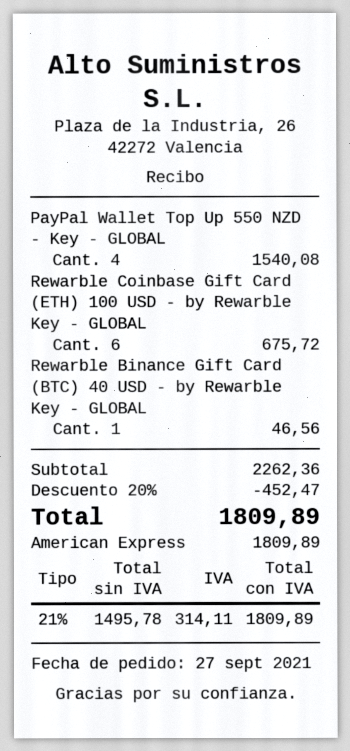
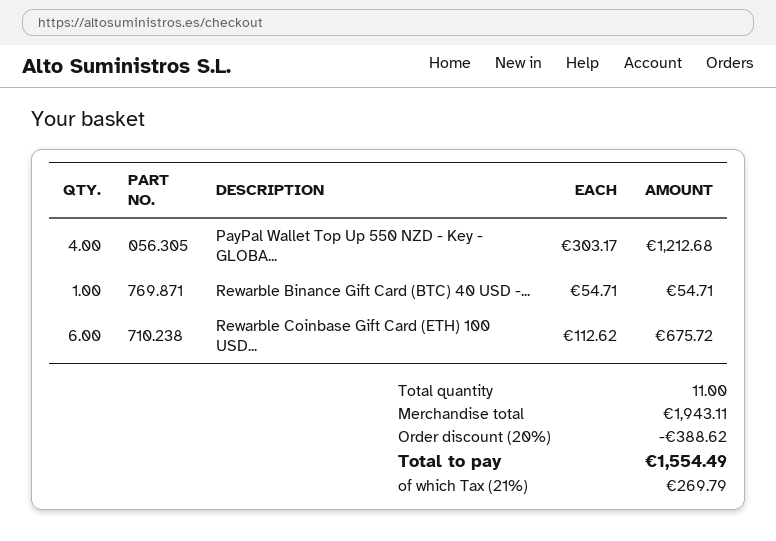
PayPal Wallet Top Up 550 NZD - Key - GLOBAL: 4 for 1540.08 -> 4 for 1212.68
Rewarble Binance Gift Card (BTC) 40 USD - by Rewarble Key - GLOBAL: 1 for 46.56 -> 1 for 54.71
subtotal: 2262.36 -> 1943.11
discount: 20% = 452.47 -> 20% = 388.62
tax: 21% = 314.11 -> 21% = 269.79
total: 1809.89 -> 1554.49

